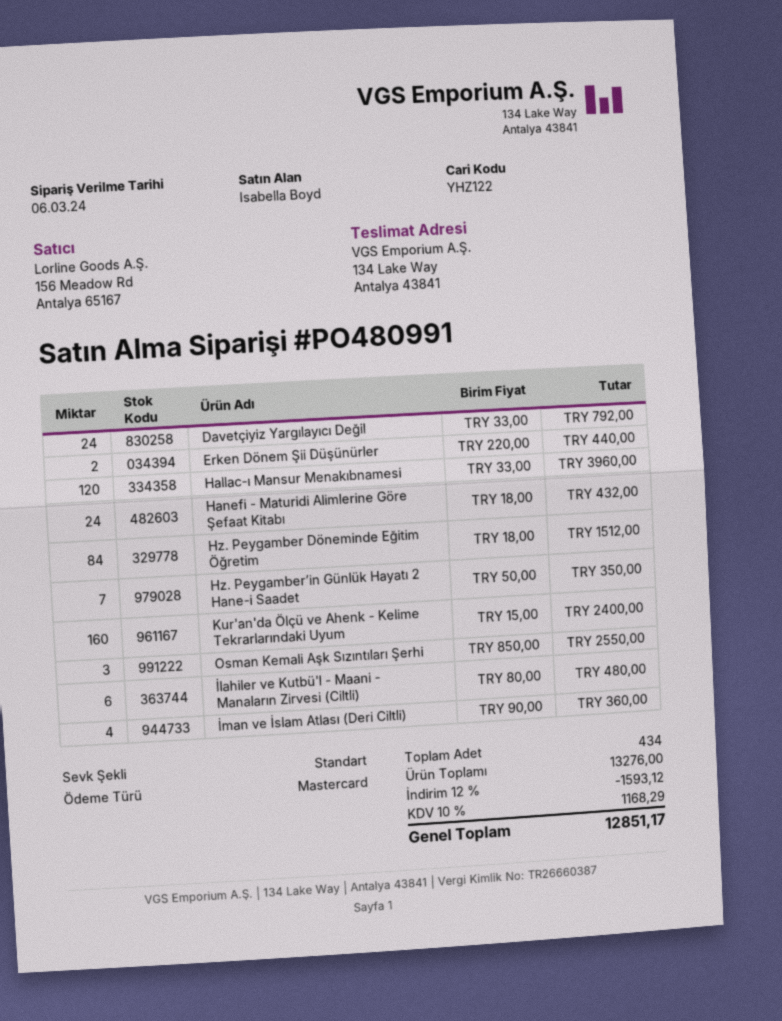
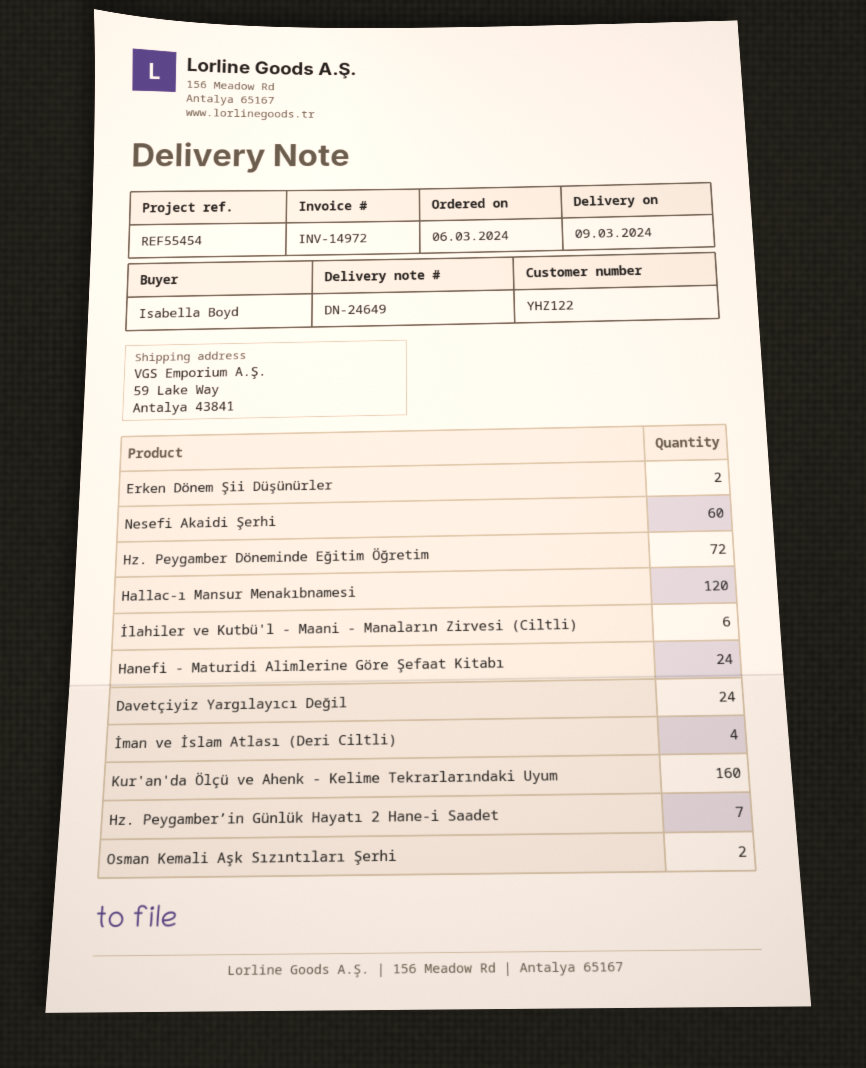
ship to: 134 Lake Way, Antalya 43841 -> 59 Lake Way, Antalya 43841
Hz. Peygamber Döneminde Eğitim Öğretim: 84 -> 72
Osman Kemali Aşk Sızıntıları Şerhi: 3 -> 2
Nesefi Akaidi Şerhi: none -> 60

